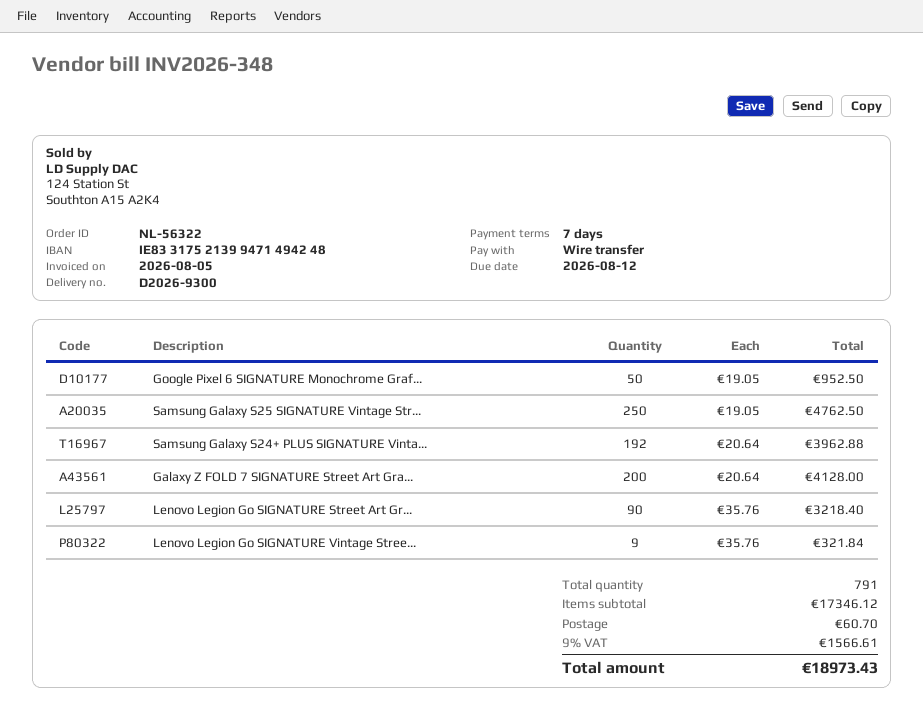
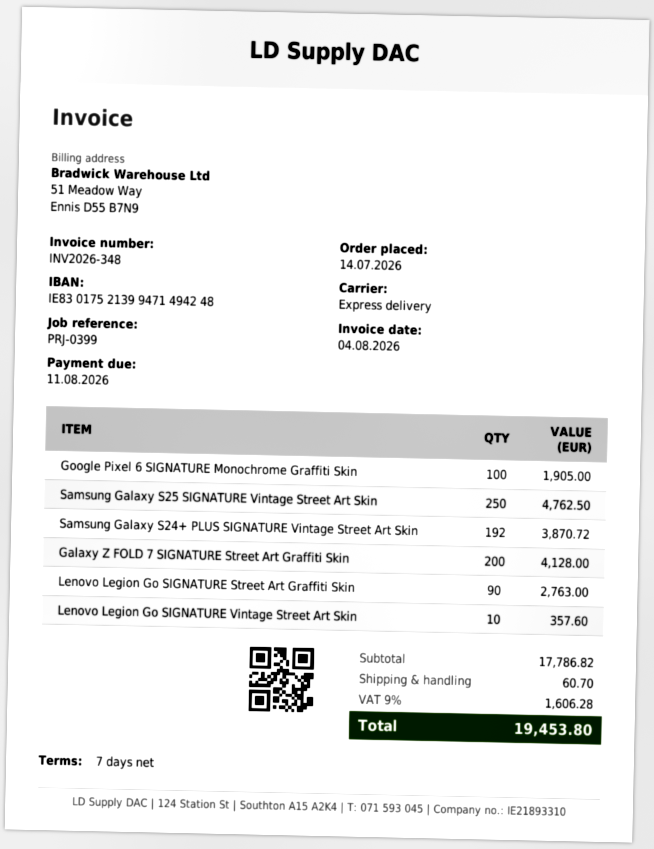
invoice date: 2026-08-05 -> 2026-08-04
due date: 2026-08-12 -> 2026-08-11
bank account: IE83317521399471494248 -> IE83017521399471494248
Google Pixel 6 SIGNATURE Monochrome Graf...: 50 for 952.50 -> 100 for 1905.00
Samsung Galaxy S24+ PLUS SIGNATURE Vinta...: 192 for 3962.88 -> 192 for 3870.72
Lenovo Legion Go SIGNATURE Street Art Gr...: 90 for 3218.40 -> 90 for 2763.00
Lenovo Legion Go SIGNATURE Vintage Stree...: 9 for 321.84 -> 10 for 357.60
subtotal: 17346.12 -> 17786.82
tax: 9% = 1566.61 -> 9% = 1606.28
total: 18973.43 -> 19453.80

